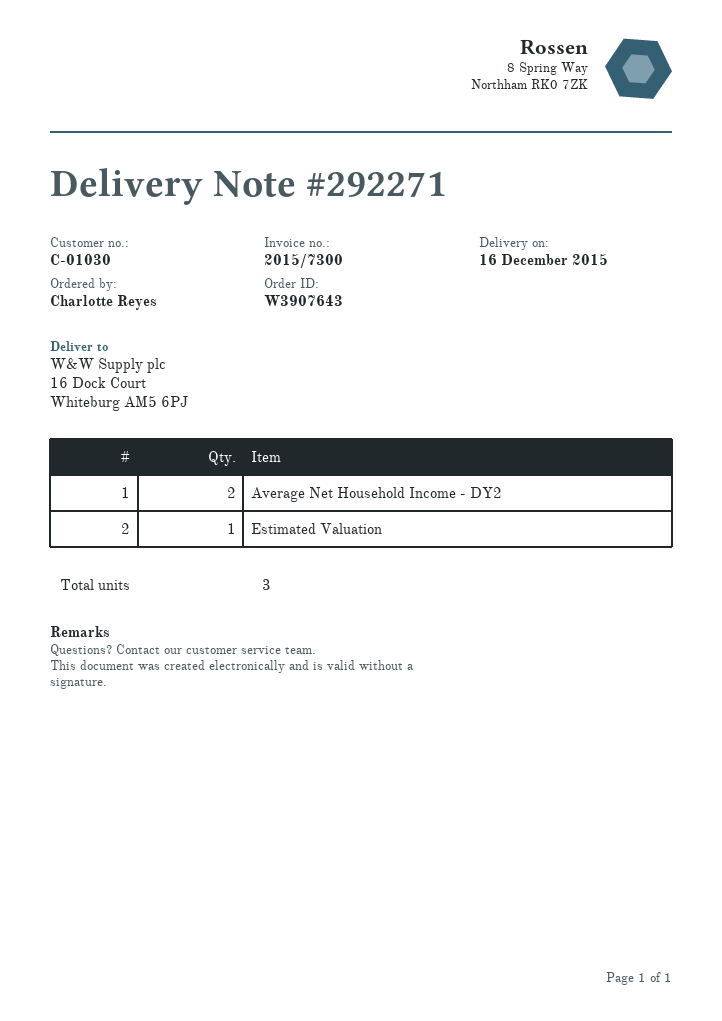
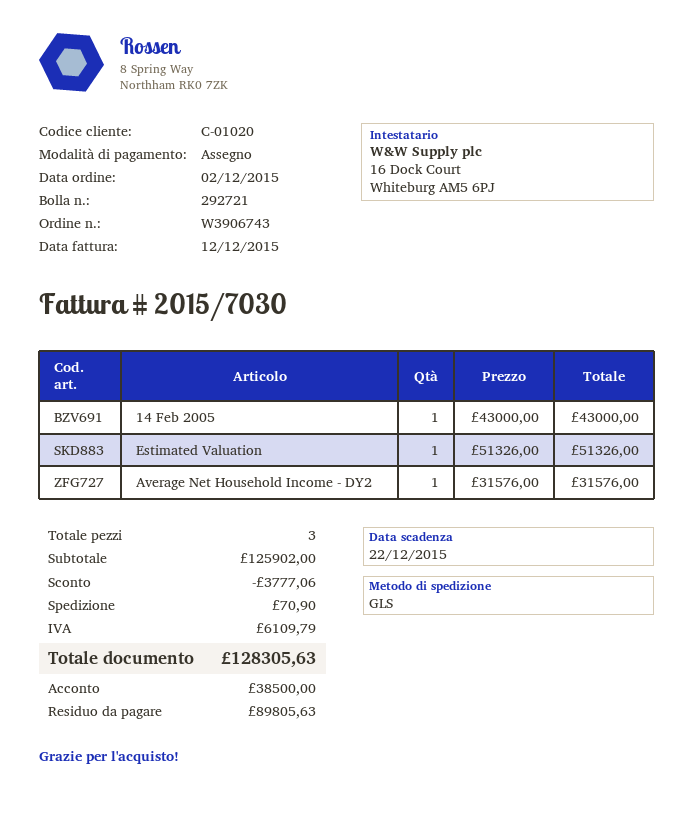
order number: W3907643 -> W3906743
delivery note number: 292271 -> 292721
invoice number: 2015/7300 -> 2015/7030
customer number: C-01030 -> C-01020
Average Net Household Income - DY2: 2 -> 1
14 Feb 2005: none -> 1

